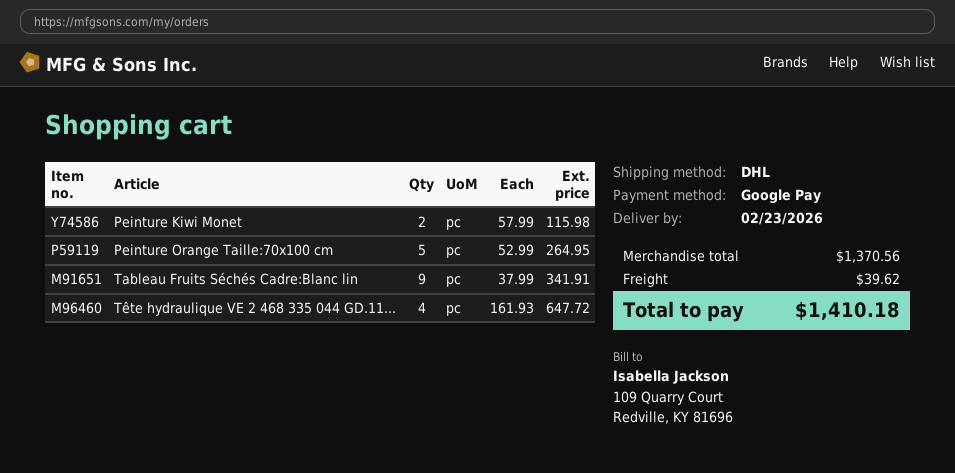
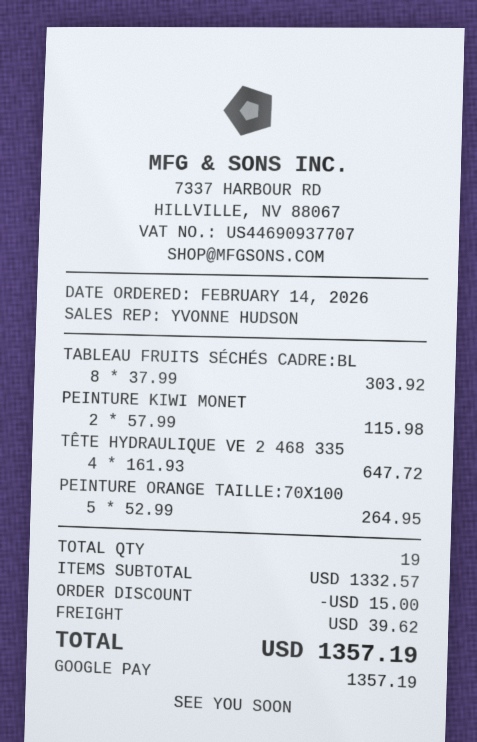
Tableau Fruits Séchés Cadre:Blanc lin: 9 x 37.99 = 341.91 -> 8 x 37.99 = 303.92
subtotal: 1370.56 -> 1332.57
discount: none -> 15.00
total: 1410.18 -> 1357.19

